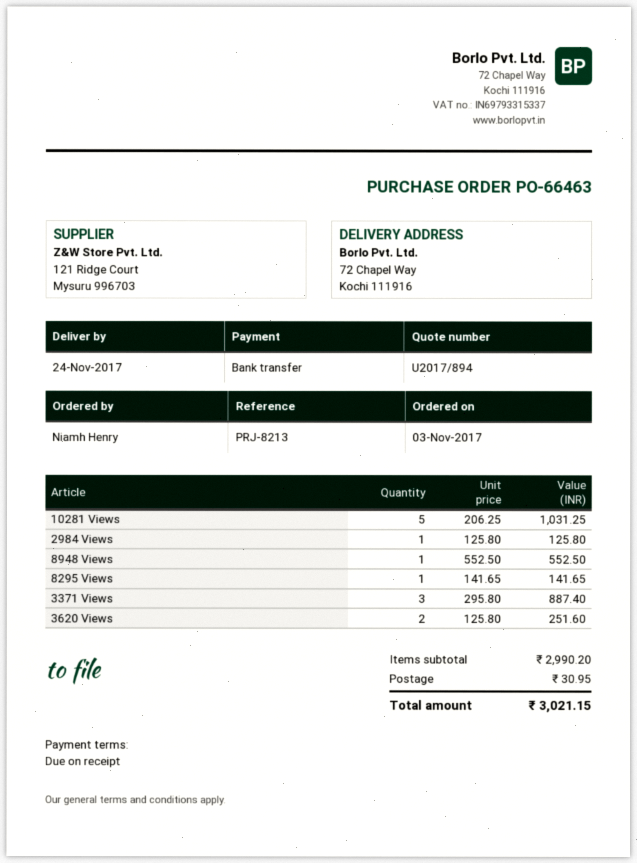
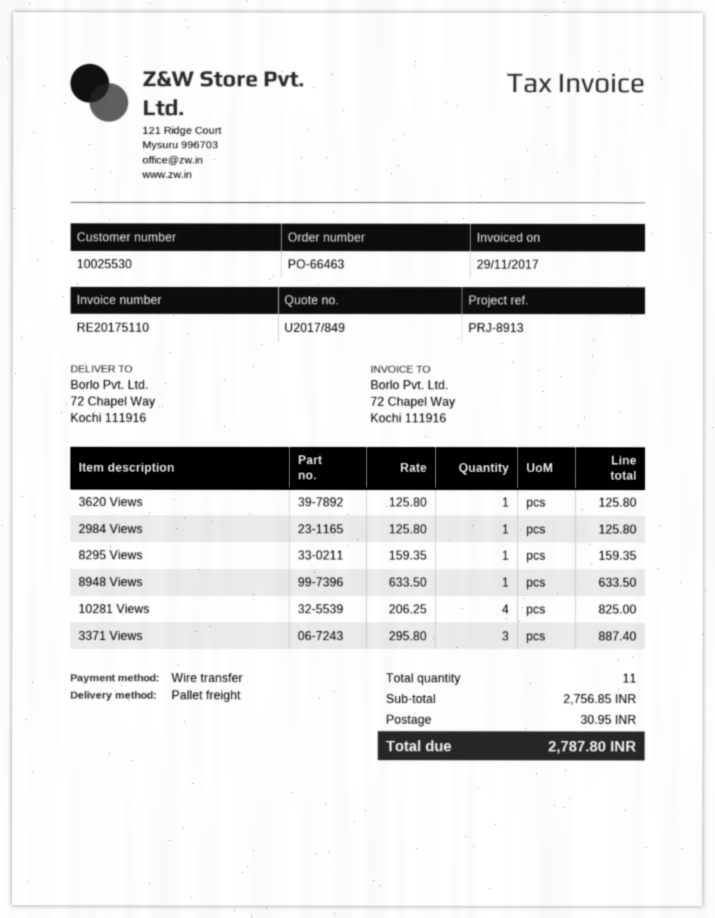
quote number: U2017/894 -> U2017/849
reference: PRJ-8213 -> PRJ-8913
10281 Views: 5 x 206.25 = 1031.25 -> 4 x 206.25 = 825.00
8948 Views: 1 x 552.50 = 552.50 -> 1 x 633.50 = 633.50
8295 Views: 1 x 141.65 = 141.65 -> 1 x 159.35 = 159.35
3620 Views: 2 x 125.80 = 251.60 -> 1 x 125.80 = 125.80
subtotal: 2990.20 -> 2756.85
total: 3021.15 -> 2787.80

